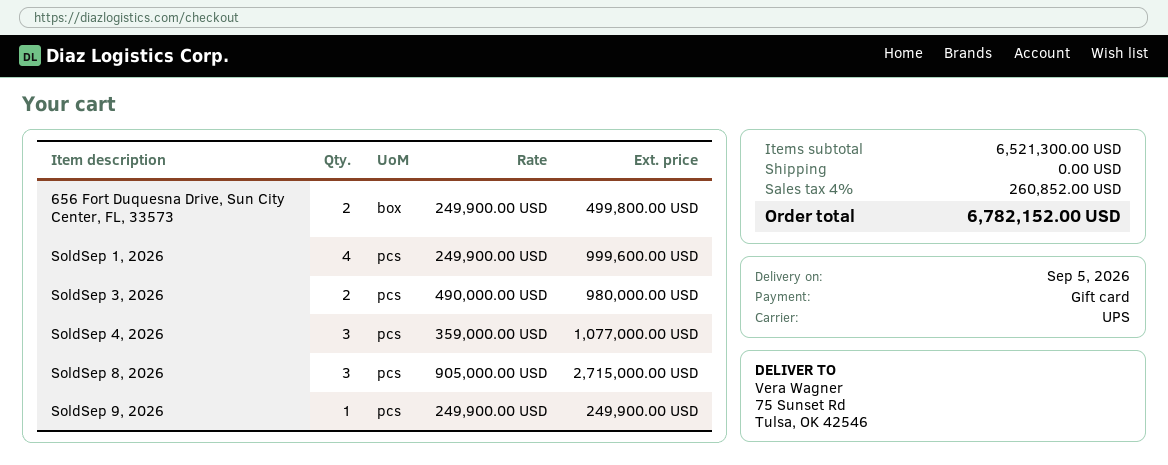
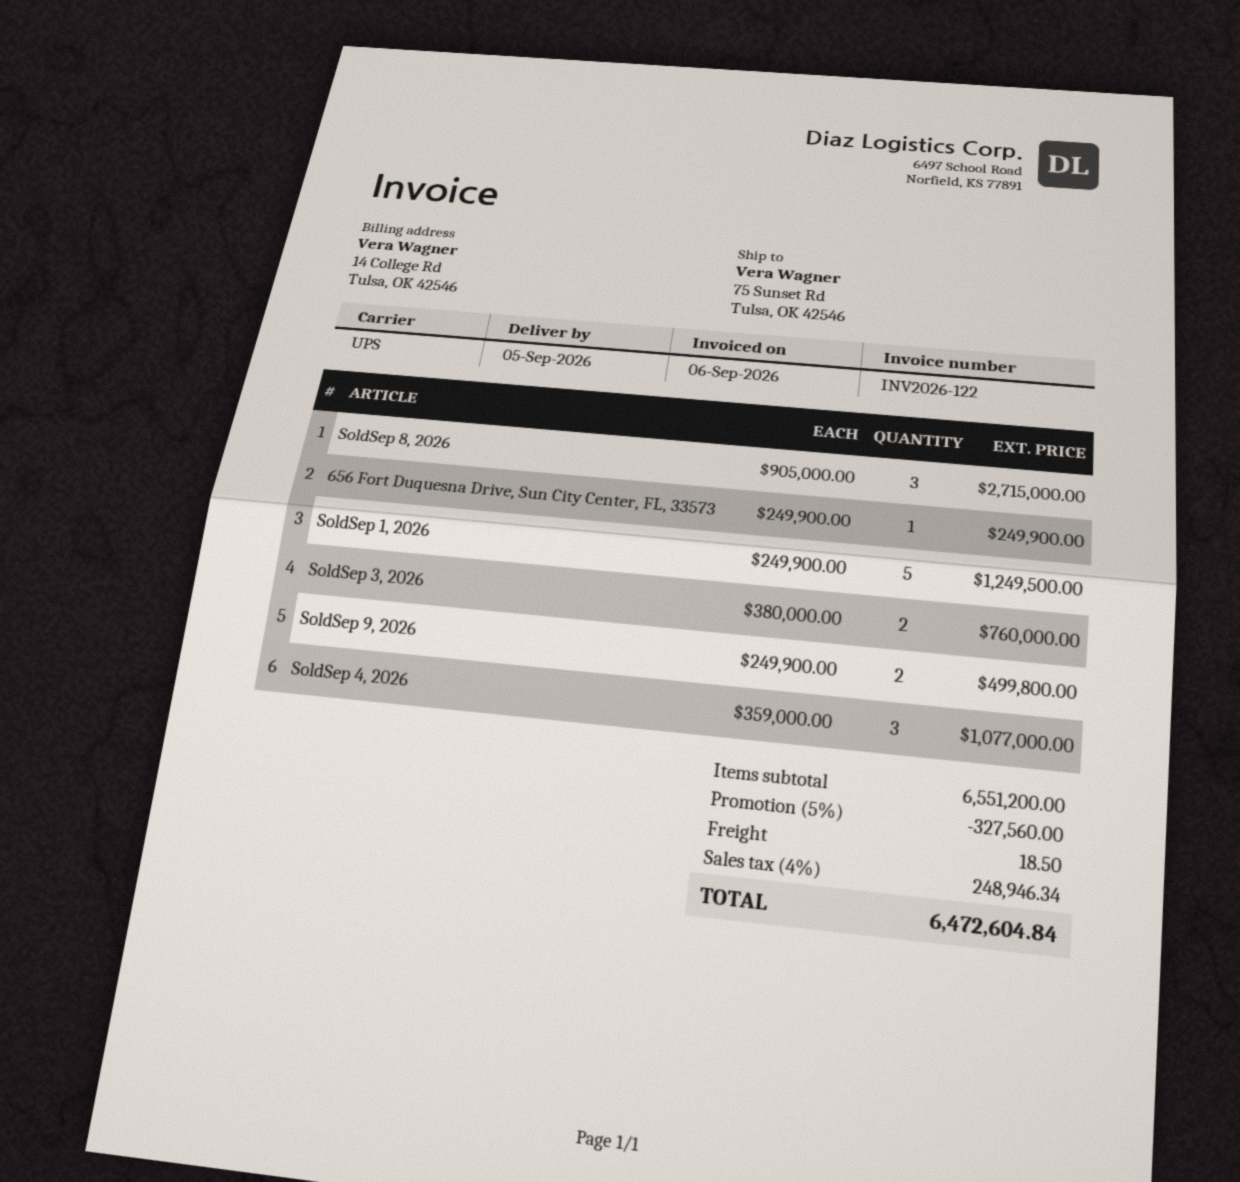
656 Fort Duquesna Drive, Sun City Center, FL, 33573: 2 x 249900.00 = 499800.00 -> 1 x 249900.00 = 249900.00
SoldSep 1, 2026: 4 x 249900.00 = 999600.00 -> 5 x 249900.00 = 1249500.00
SoldSep 3, 2026: 2 x 490000.00 = 980000.00 -> 2 x 380000.00 = 760000.00
SoldSep 9, 2026: 1 x 249900.00 = 249900.00 -> 2 x 249900.00 = 499800.00
subtotal: 6521300.00 -> 6551200.00
discount: none -> 5% = 327560.00
shipping: 0.00 -> 18.50
tax: 4% = 260852.00 -> 4% = 248946.34
total: 6782152.00 -> 6472604.84

